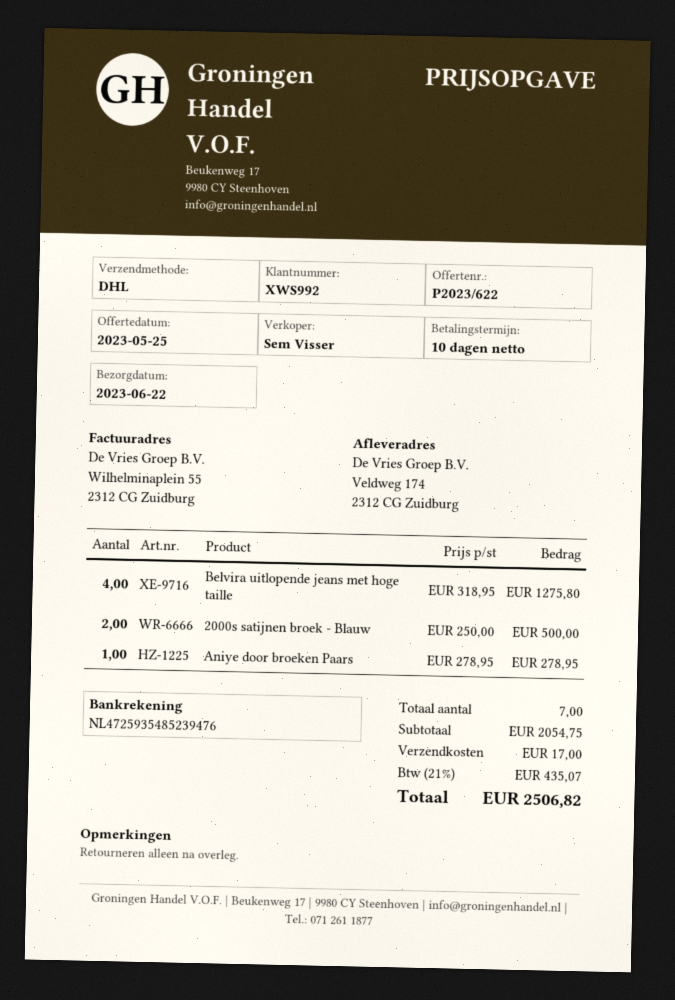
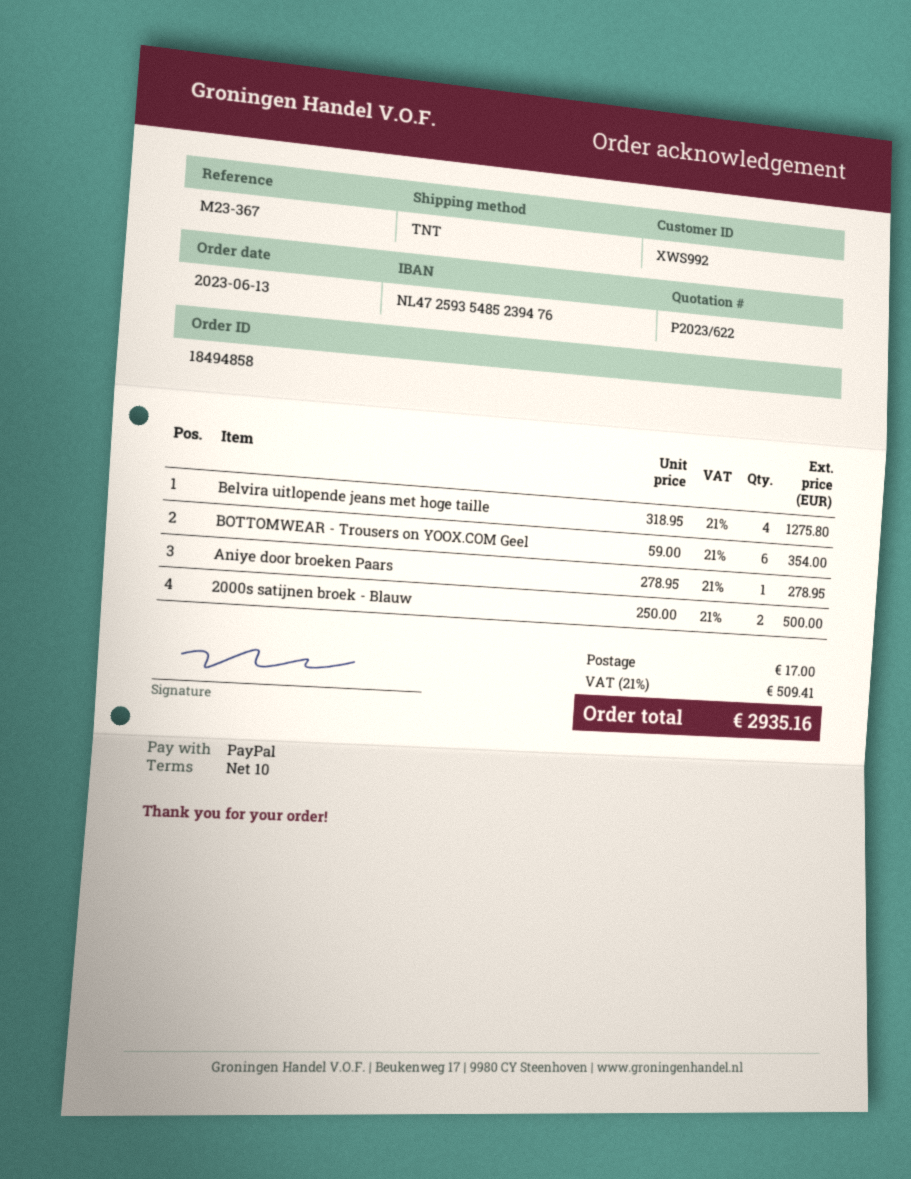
shipping method: DHL -> TNT
BOTTOMWEAR - Trousers on YOOX.COM Geel: none -> 6 x 59.00 = 354.00
tax: 21% = 435.07 -> 21% = 509.41
total: 2506.82 -> 2935.16

